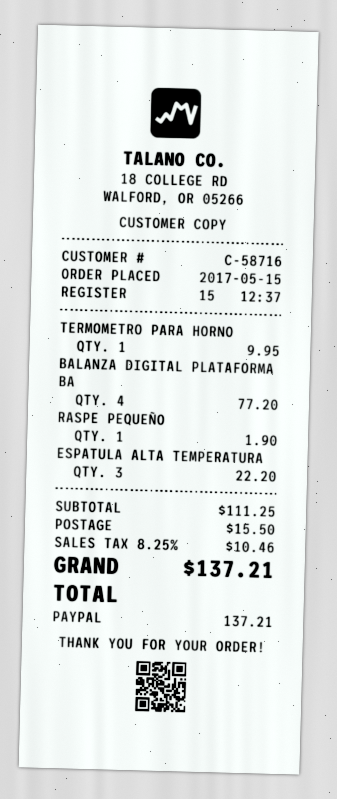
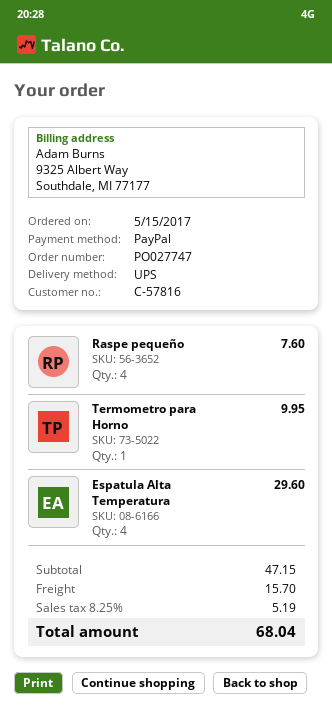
customer number: C-58716 -> C-57816
BALANZA DIGITAL PLATAFORMA BA: 4 for 77.20 -> none
RASPE PEQUEÑO: 1 for 1.90 -> 4 for 7.60
ESPATULA ALTA TEMPERATURA: 3 for 22.20 -> 4 for 29.60
subtotal: 111.25 -> 47.15
shipping: 15.50 -> 15.70
tax: 8.25% = 10.46 -> 8.25% = 5.19
total: 137.21 -> 68.04

